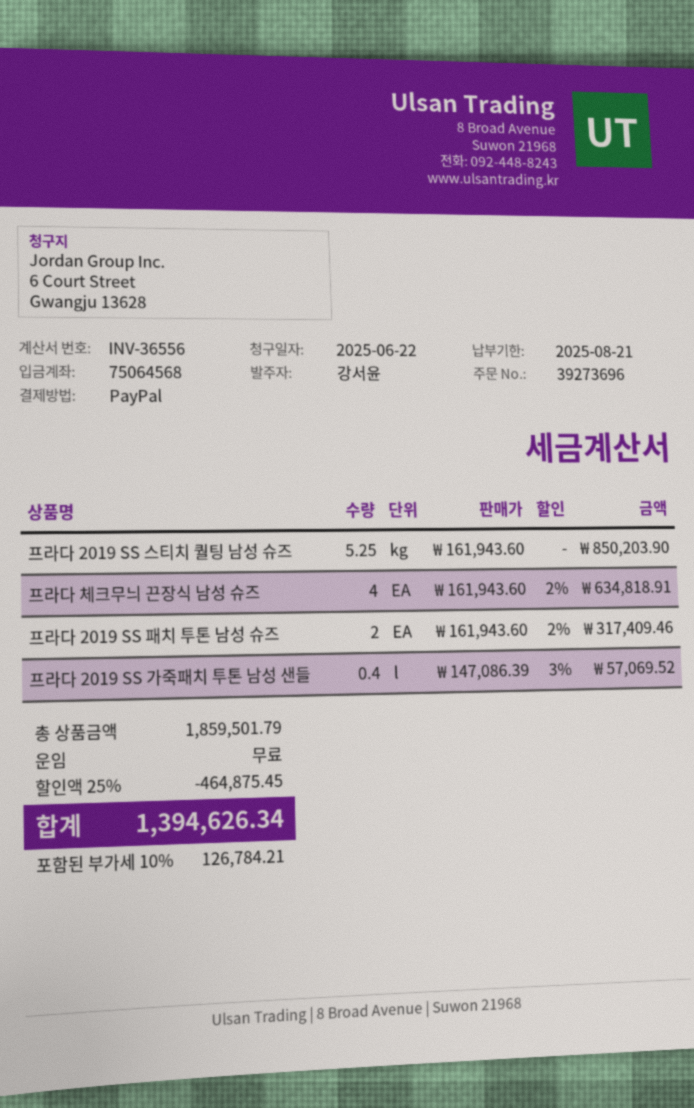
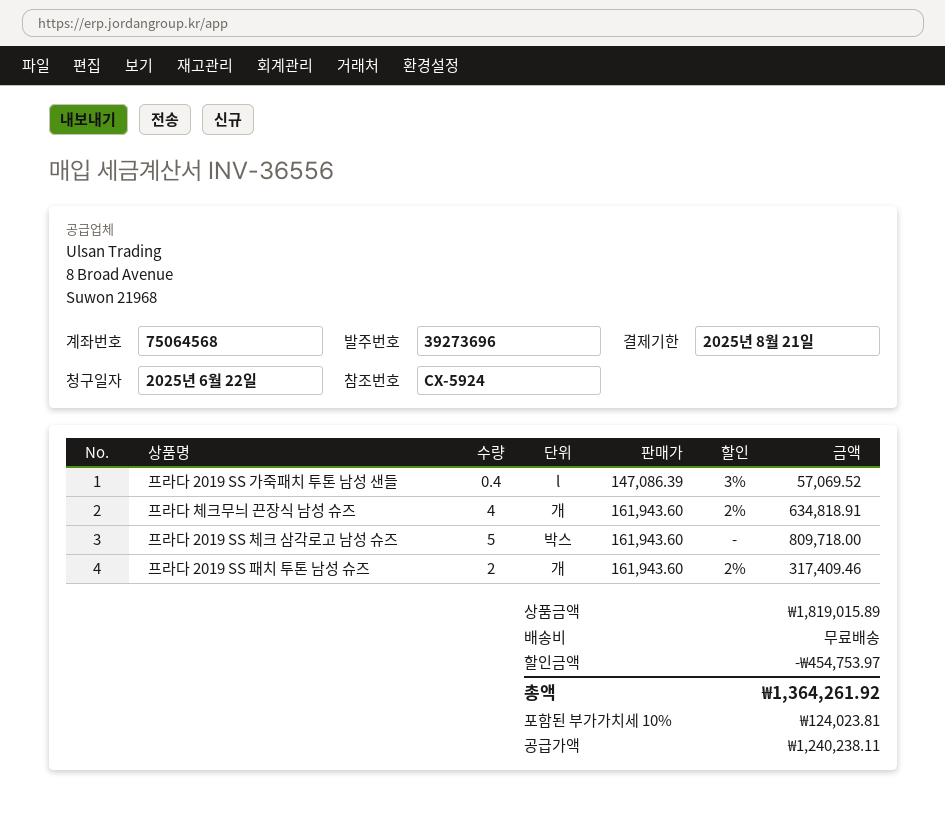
프라다 2019 SS 스티치 퀄팅 남성 슈즈: 5.25 x 161943.60 = 850203.90 -> none
프라다 2019 SS 체크 삼각로고 남성 슈즈: none -> 5 x 161943.60 = 809718.00
subtotal: 1859501.79 -> 1819015.89
discount: 464875.45 -> 454753.97
tax: 10% = 126784.21 -> 10% = 124023.81
total: 1394626.34 -> 1364261.92

